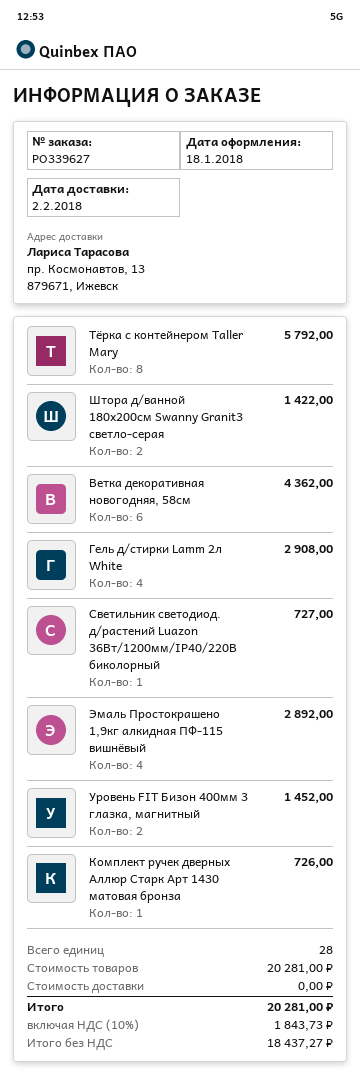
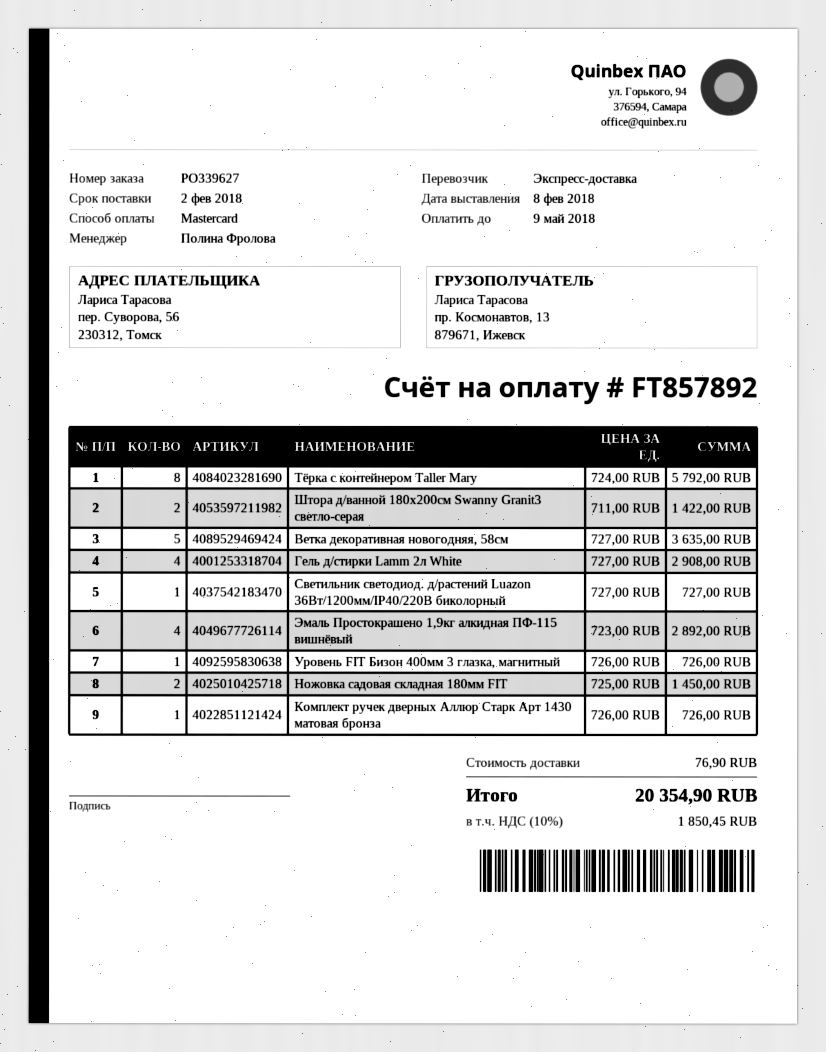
Ветка декоративная новогодняя, 58см: 6 for 4362.00 -> 5 for 3635.00
Уровень FIT Бизон 400мм 3 глазка, магнитный: 2 for 1452.00 -> 1 for 726.00
Ножовка садовая складная 180мм FIT: none -> 2 for 1450.00
shipping: 0.00 -> 76.90
tax: 10% = 1843.73 -> 10% = 1850.45
total: 20281.00 -> 20354.90

